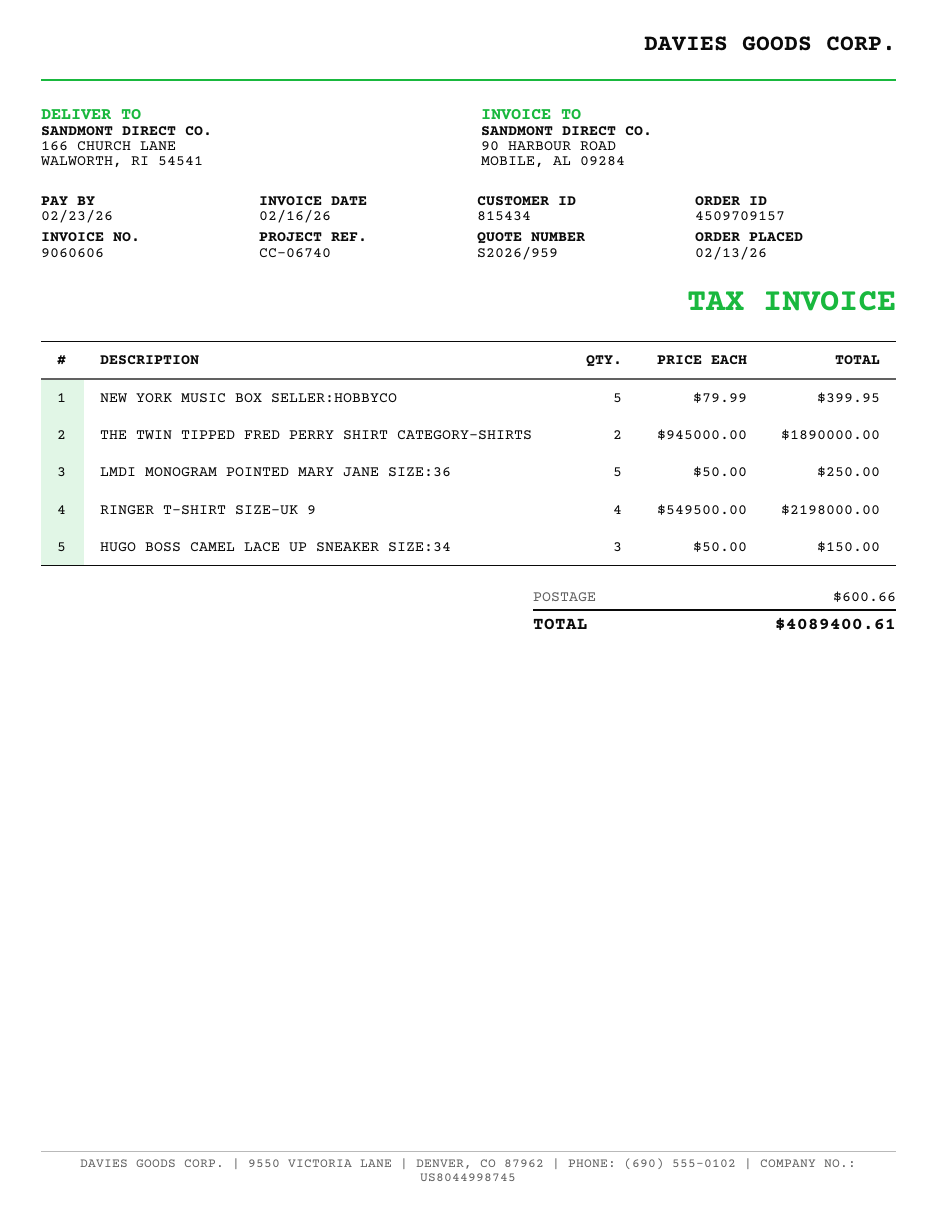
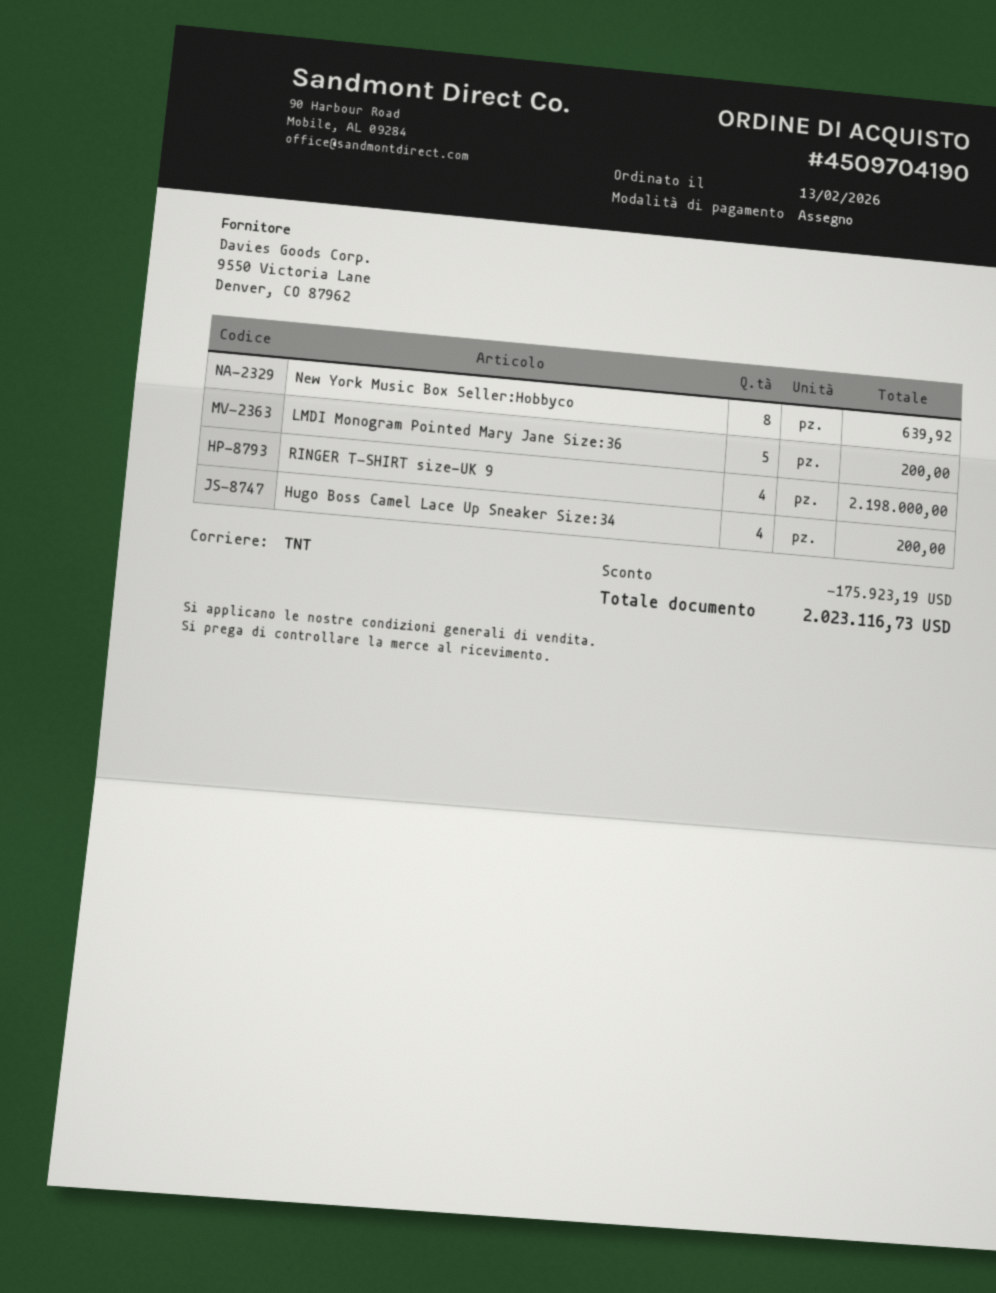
order number: 4509709157 -> 4509704190
NEW YORK MUSIC BOX SELLER:HOBBYCO: 5 for 399.95 -> 8 for 639.92
THE TWIN TIPPED FRED PERRY SHIRT CATEGORY-SHIRTS: 2 for 1890000.00 -> none
LMDI MONOGRAM POINTED MARY JANE SIZE:36: 5 for 250.00 -> 5 for 200.00
HUGO BOSS CAMEL LACE UP SNEAKER SIZE:34: 3 for 150.00 -> 4 for 200.00
discount: none -> 175923.19
shipping: 600.66 -> none
total: 4089400.61 -> 2023116.73

